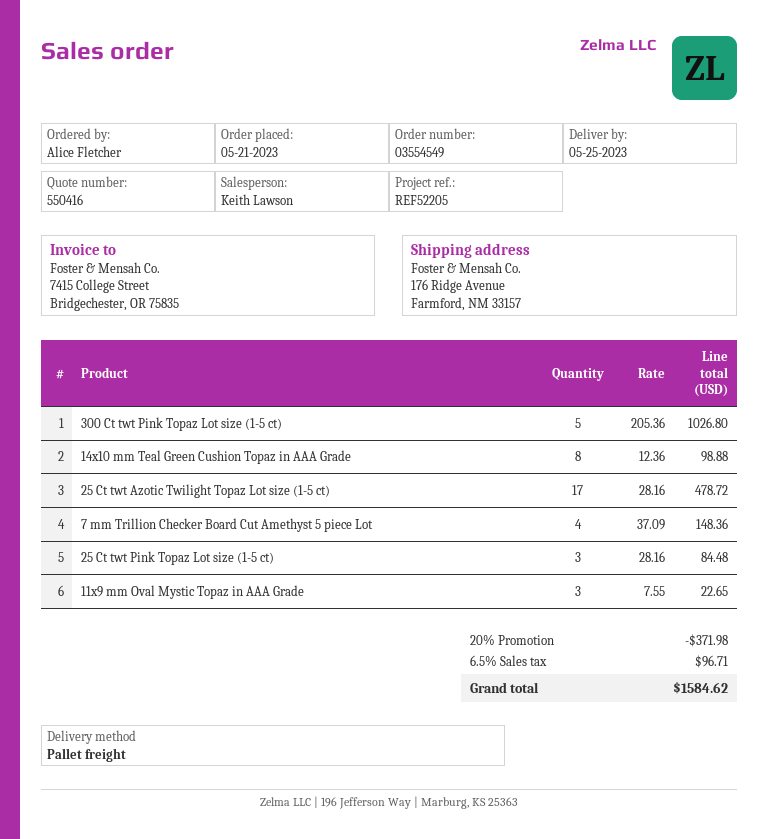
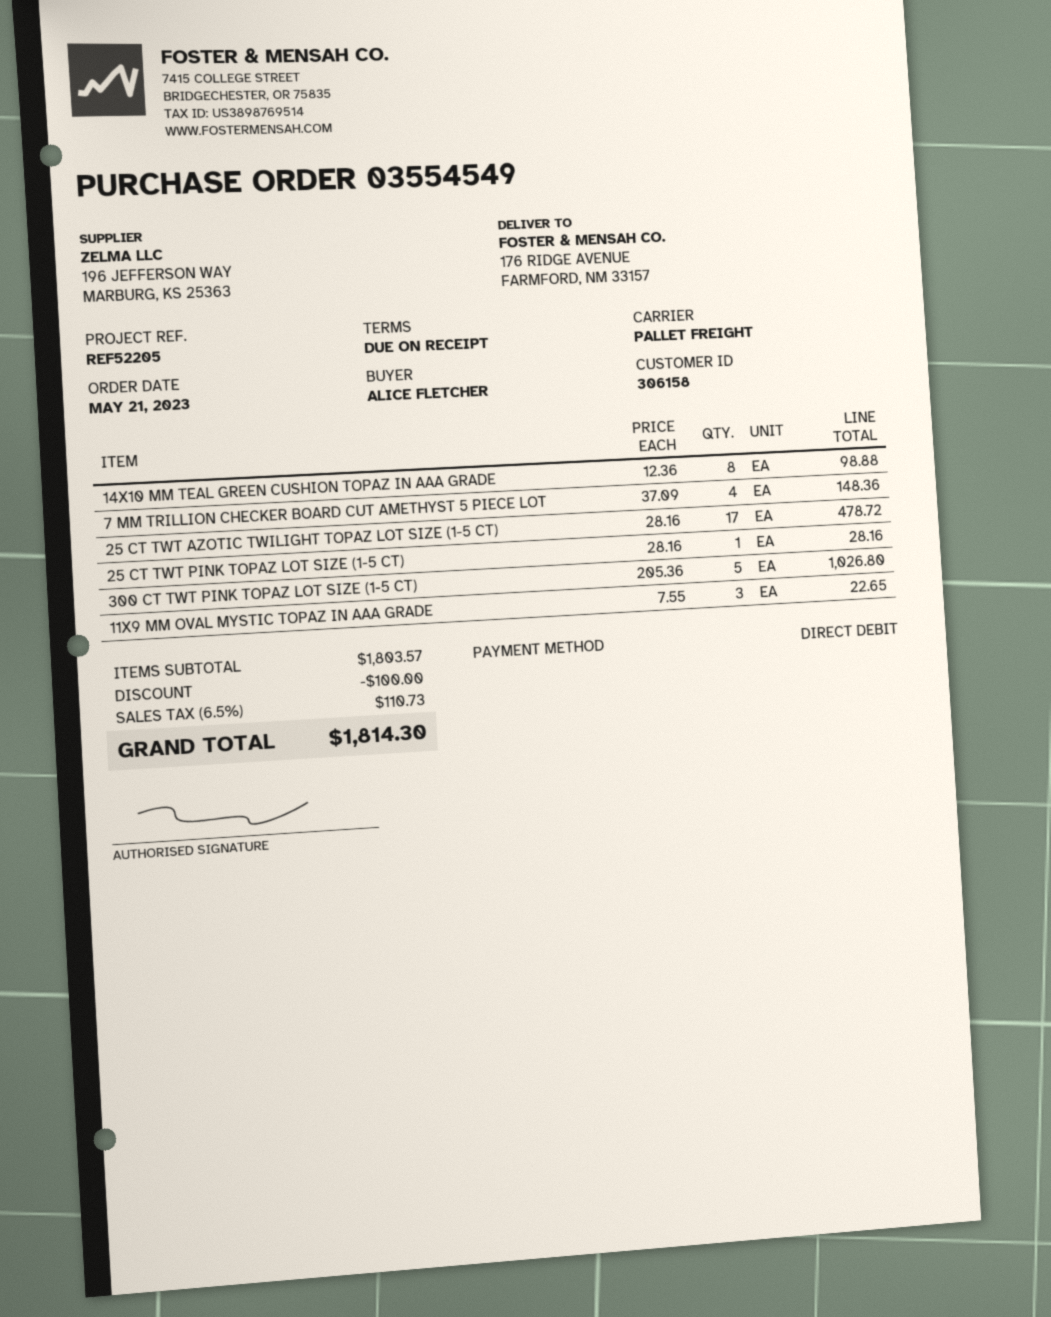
25 Ct twt Pink Topaz Lot size (1-5 ct): 3 x 28.16 = 84.48 -> 1 x 28.16 = 28.16
discount: 371.98 -> 100.00
tax: 6.5% = 96.71 -> 6.5% = 110.73
total: 1584.62 -> 1814.30

